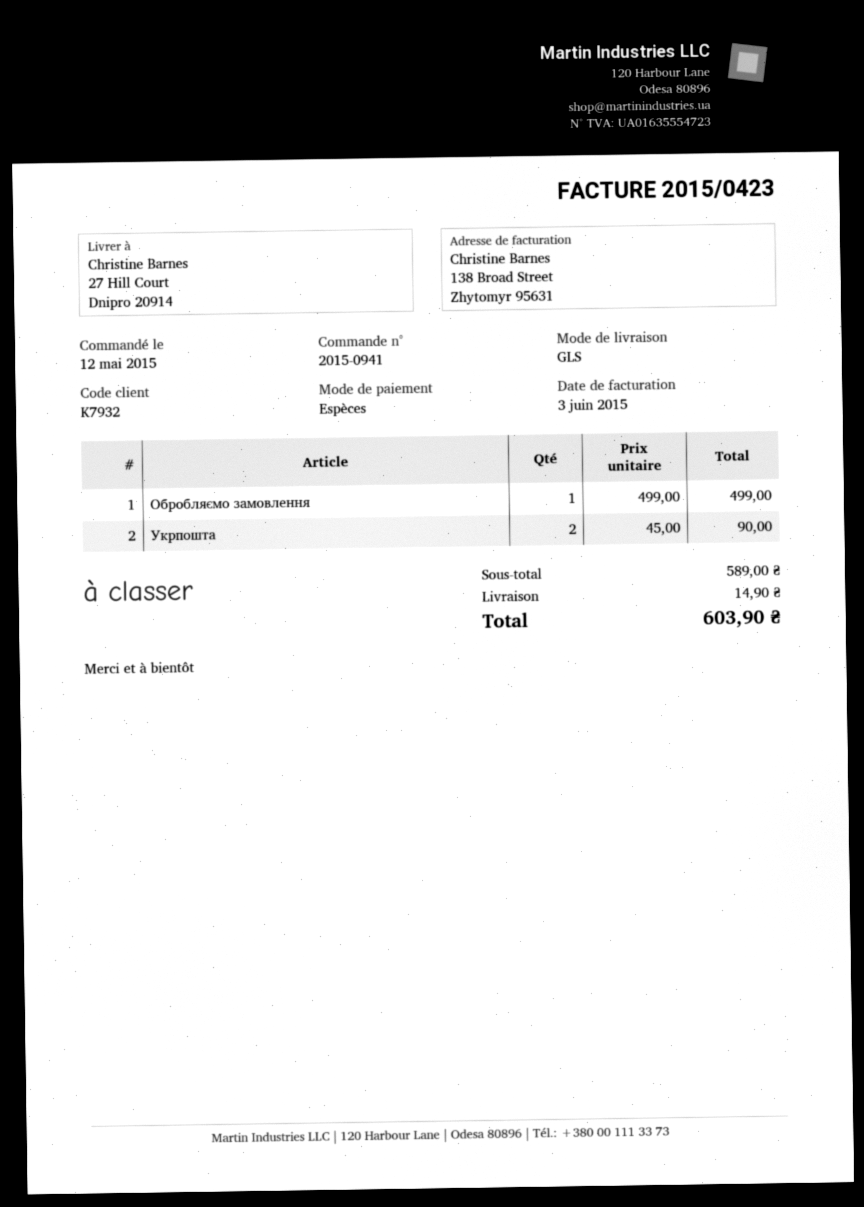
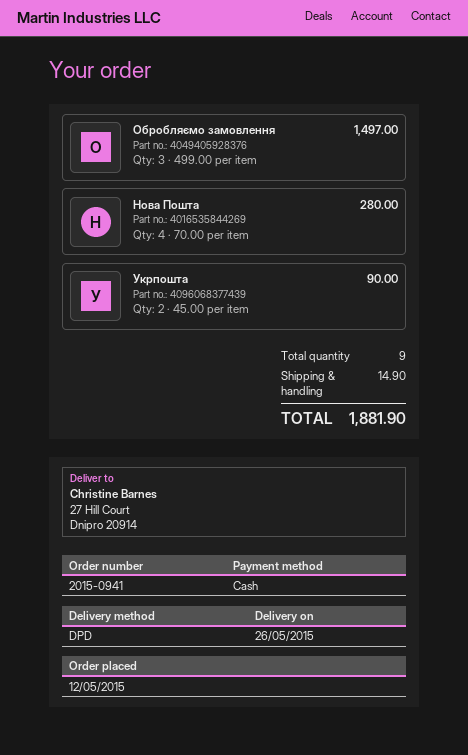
shipping method: GLS -> DPD
Обробляємо замовлення: 1 x 499.00 = 499.00 -> 3 x 499.00 = 1497.00
Нова Пошта: none -> 4 x 70.00 = 280.00
total: 603.90 -> 1881.90

